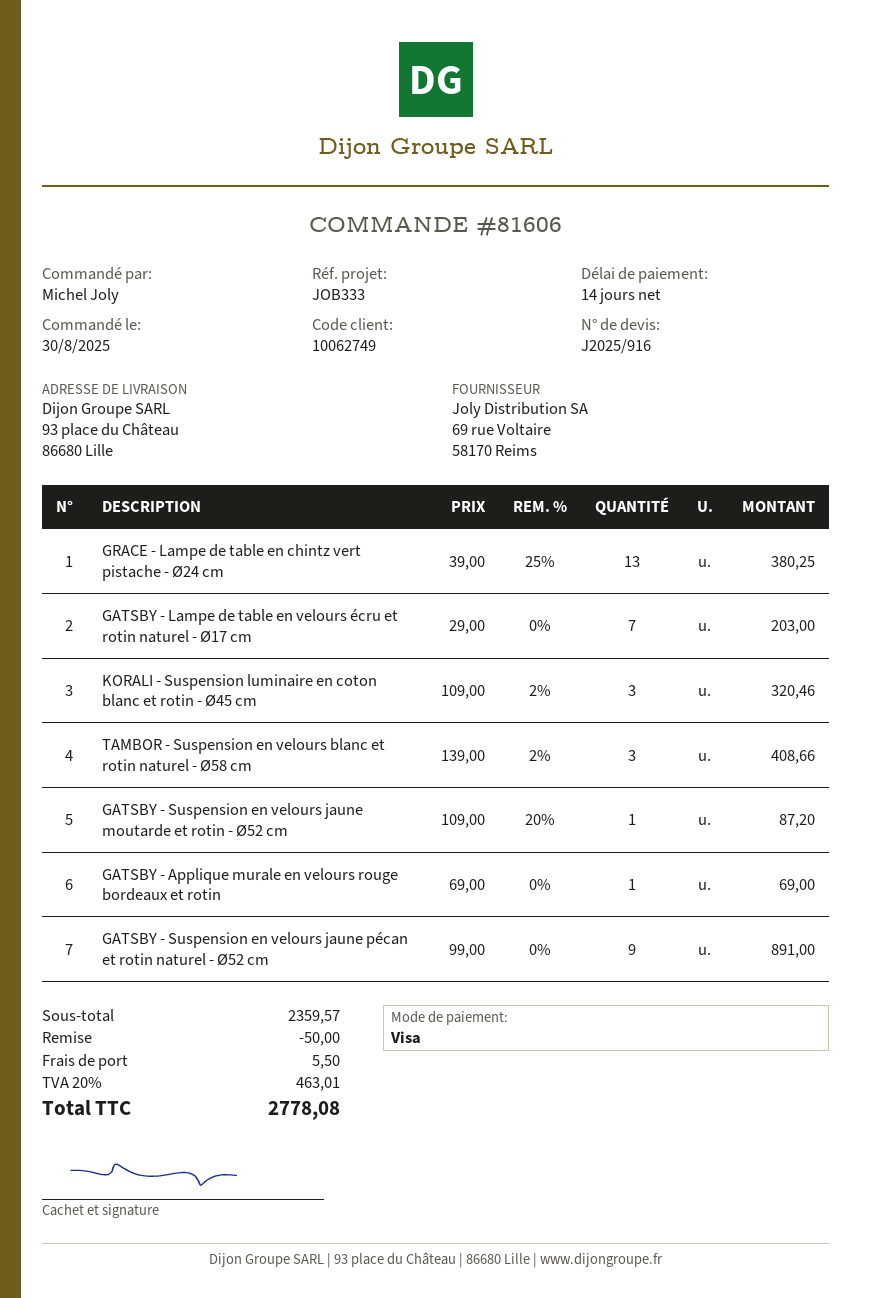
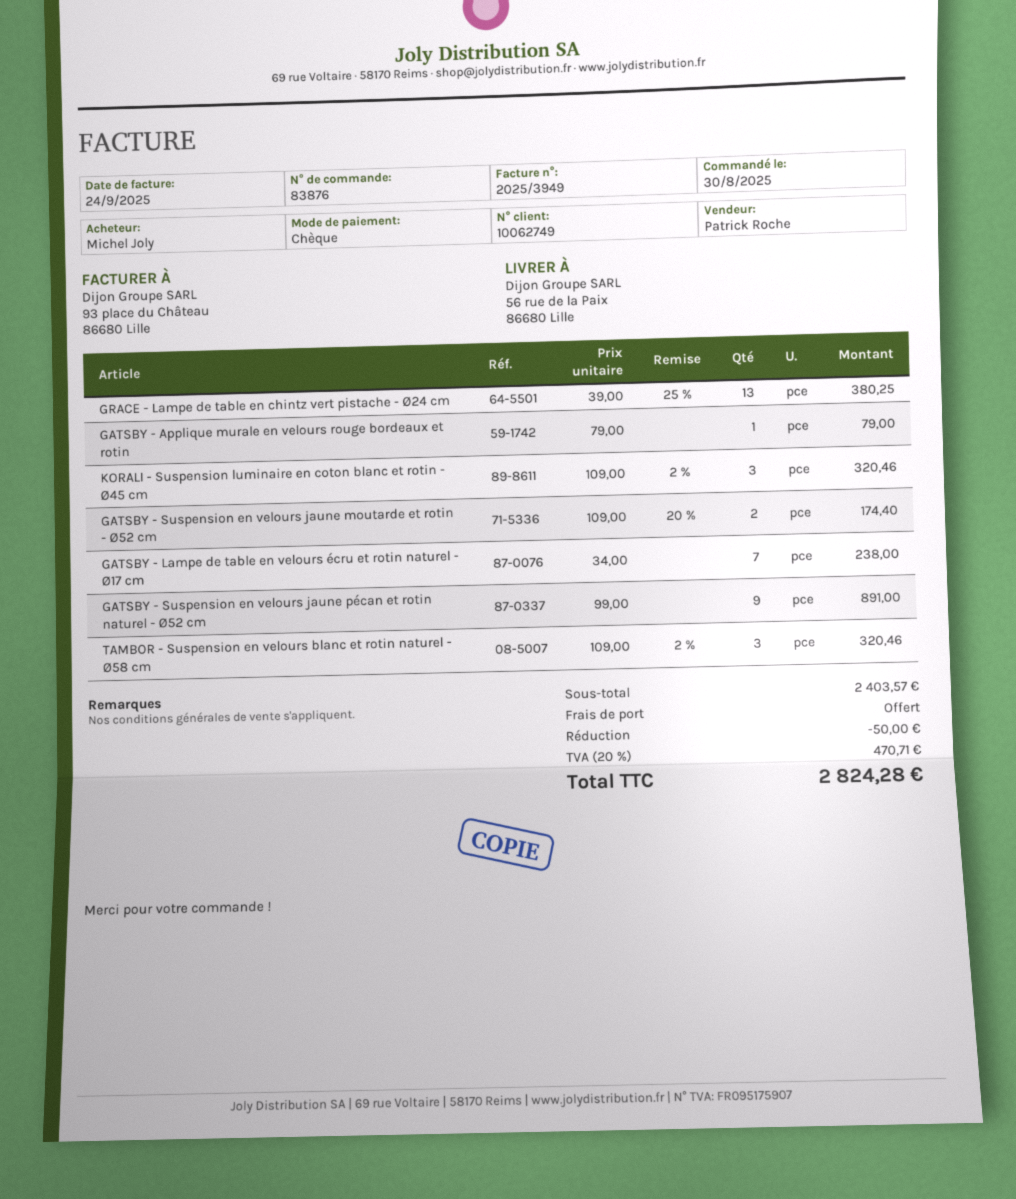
order number: 81606 -> 83876
payment method: Visa -> cheque
ship to: 93 place du Château, 86680 Lille -> 56 rue de la Paix, 86680 Lille
GATSBY - Lampe de table en velours écru et rotin naturel - Ø17 cm: 7 x 29.00 = 203.00 -> 7 x 34.00 = 238.00
TAMBOR - Suspension en velours blanc et rotin naturel - Ø58 cm: 3 x 139.00 - 2% = 408.66 -> 3 x 109.00 - 2% = 320.46
GATSBY - Suspension en velours jaune moutarde et rotin - Ø52 cm: 1 x 109.00 - 20% = 87.20 -> 2 x 109.00 - 20% = 174.40
GATSBY - Applique murale en velours rouge bordeaux et rotin: 1 x 69.00 = 69.00 -> 1 x 79.00 = 79.00
subtotal: 2359.57 -> 2403.57
shipping: 5.50 -> 0.00
tax: 20% = 463.01 -> 20% = 470.71
total: 2778.08 -> 2824.28

